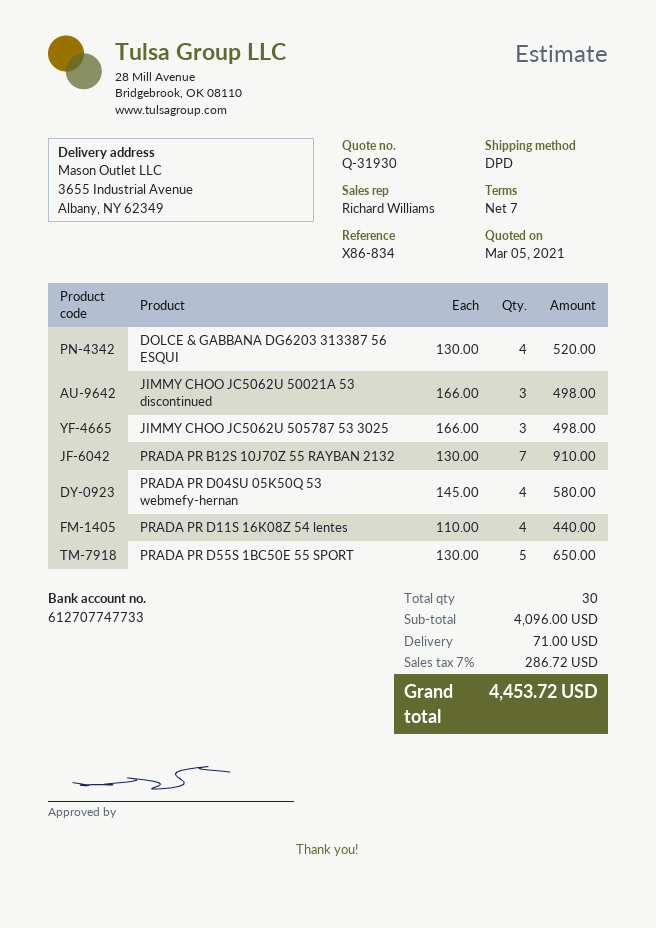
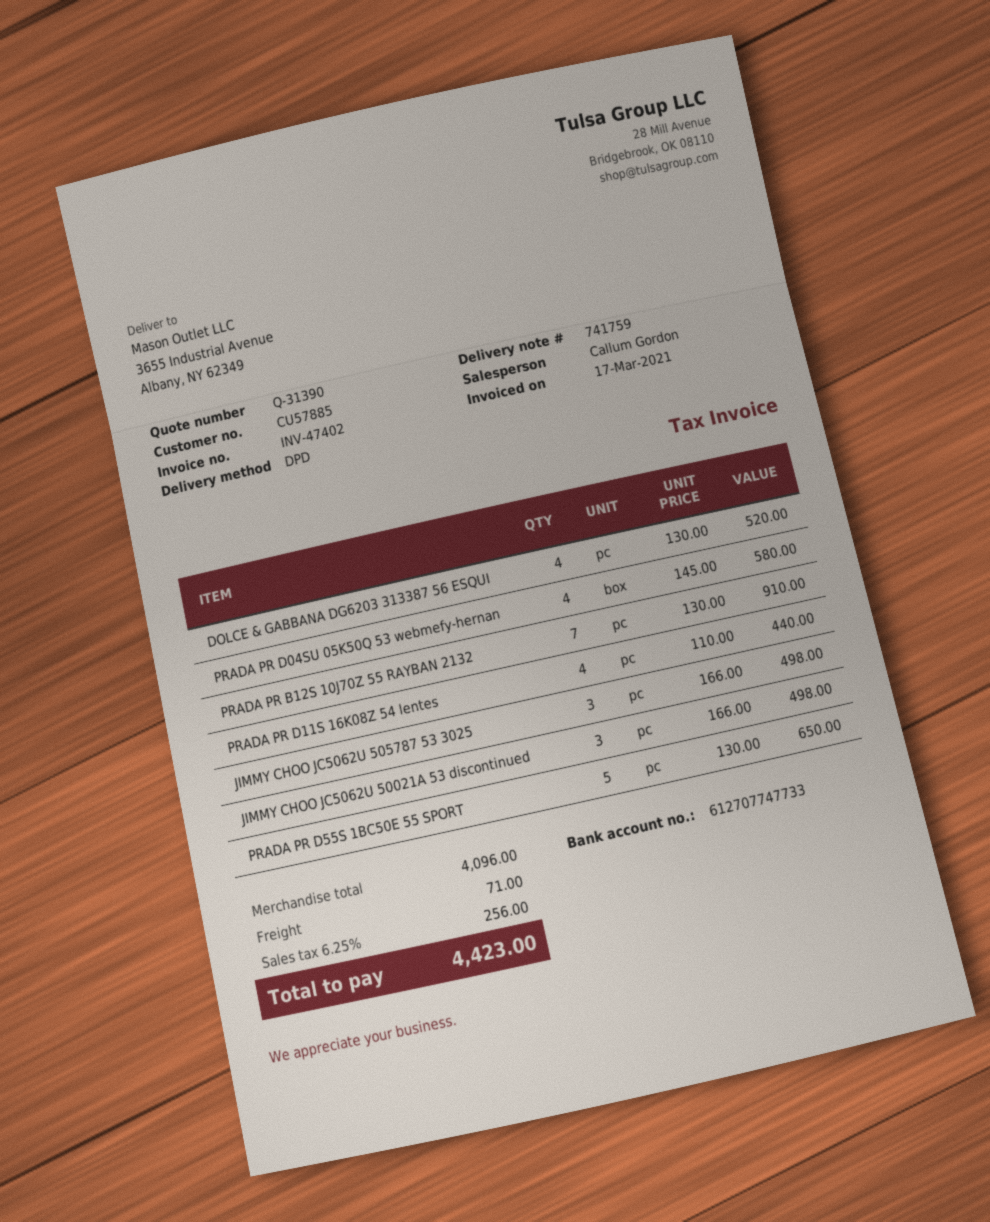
quote number: Q-31930 -> Q-31390
sales rep: Richard Williams -> Callum Gordon
tax: 7% = 286.72 -> 6.25% = 256.00
total: 4453.72 -> 4423.00

